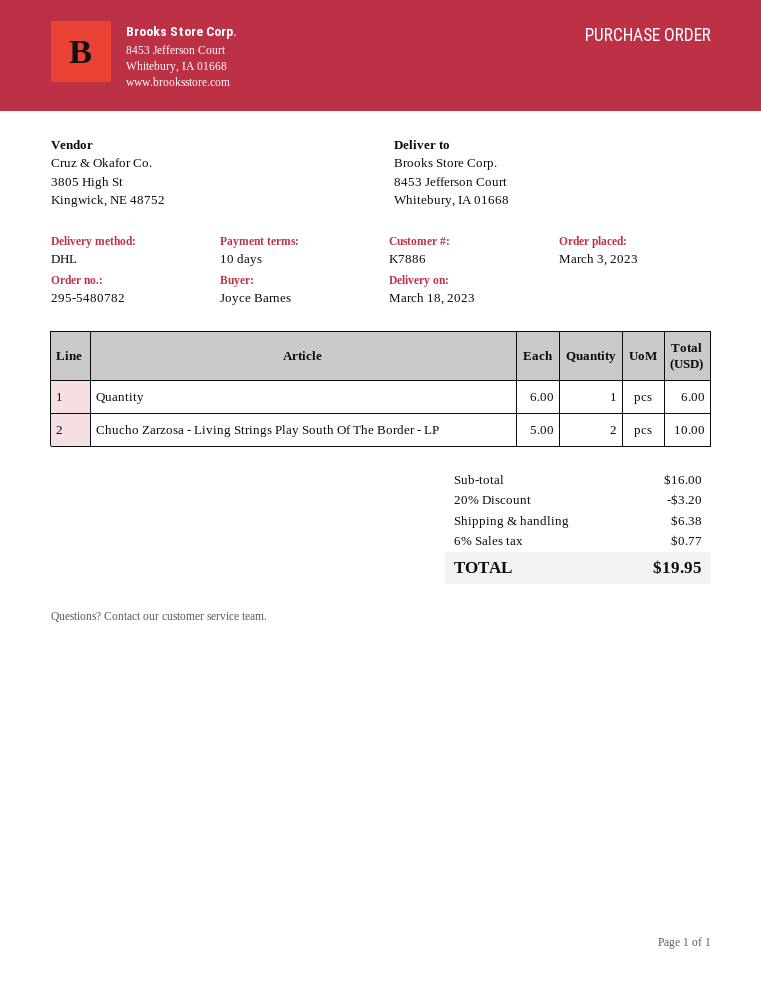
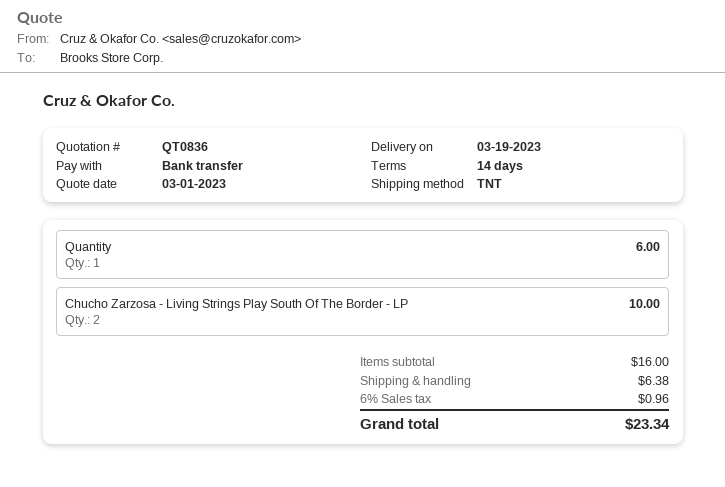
delivery date: 2023-03-18 -> 2023-03-19
payment terms: 10 days -> 14 days
shipping method: DHL -> TNT
discount: 20% = 3.20 -> none
tax: 6% = 0.77 -> 6% = 0.96
total: 19.95 -> 23.34

